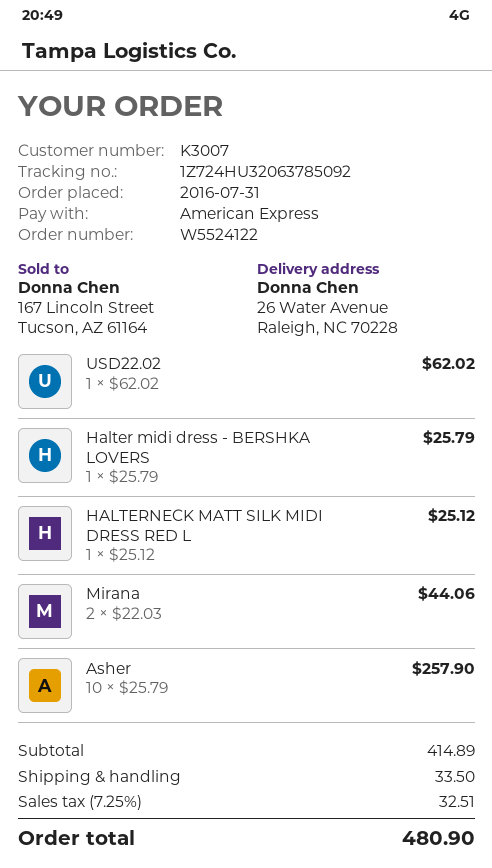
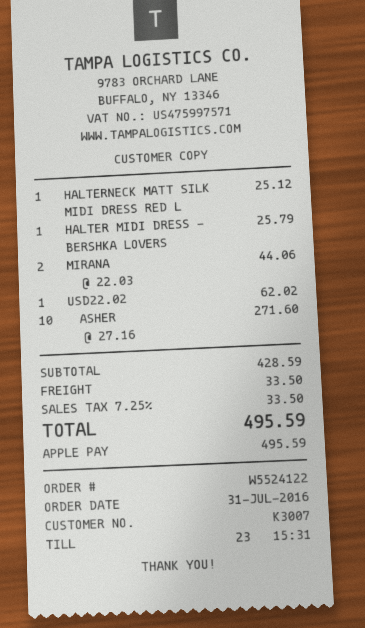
payment method: American Express -> Apple Pay
Asher: 10 x 25.79 = 257.90 -> 10 x 27.16 = 271.60
subtotal: 414.89 -> 428.59
tax: 7.25% = 32.51 -> 7.25% = 33.50
total: 480.90 -> 495.59

